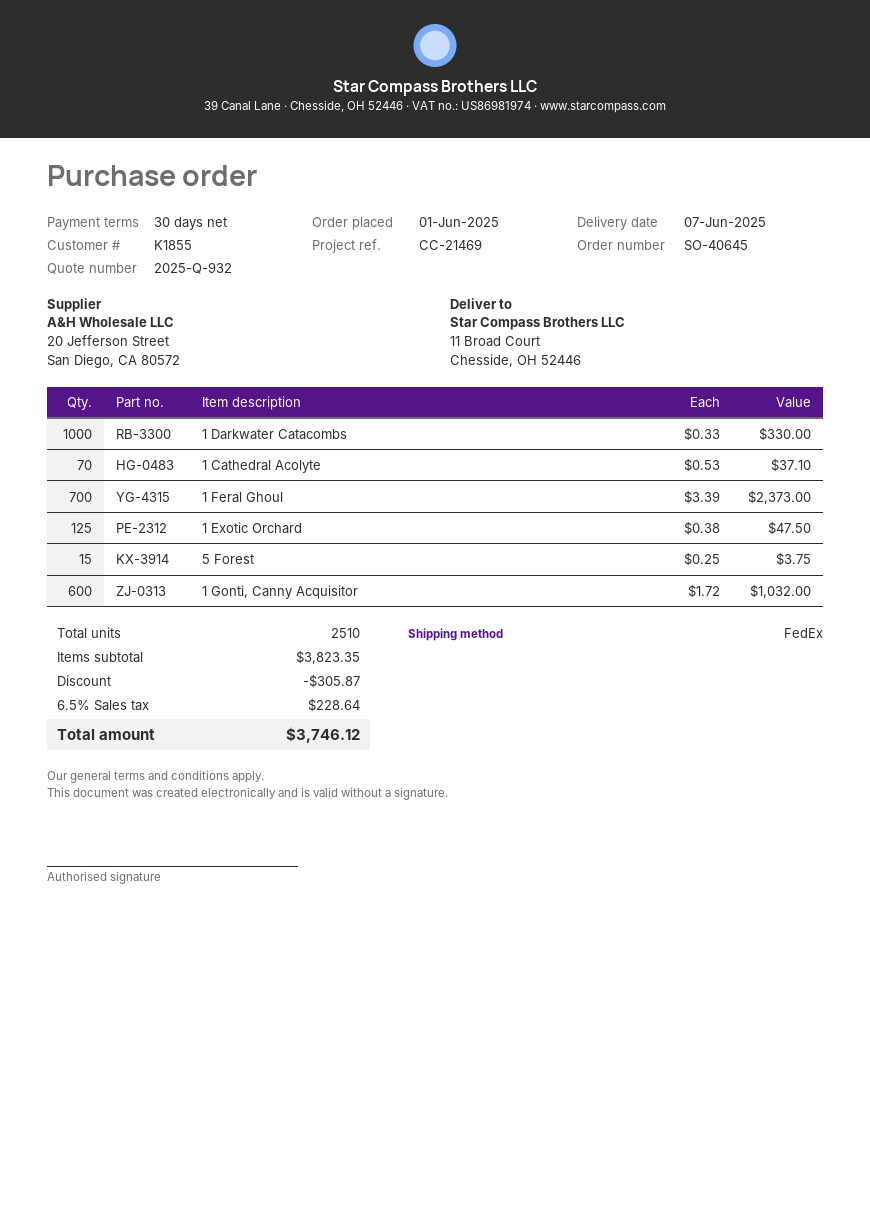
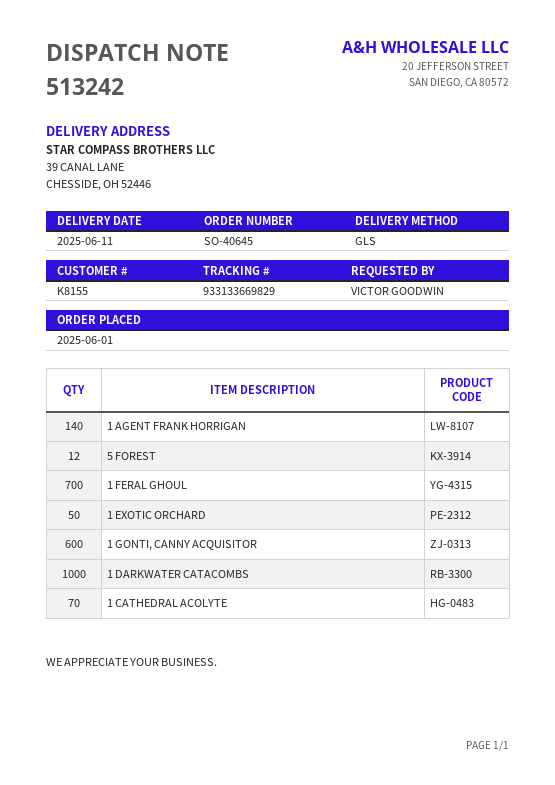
delivery date: 2025-06-07 -> 2025-06-11
customer number: K1855 -> K8155
shipping method: FedEx -> GLS
ship to: 11 Broad Court, Chesside, OH 52446 -> 39 CANAL LANE, CHESSIDE, OH 52446
1 Exotic Orchard: 125 -> 50
5 Forest: 15 -> 12
1 AGENT FRANK HORRIGAN: none -> 140

